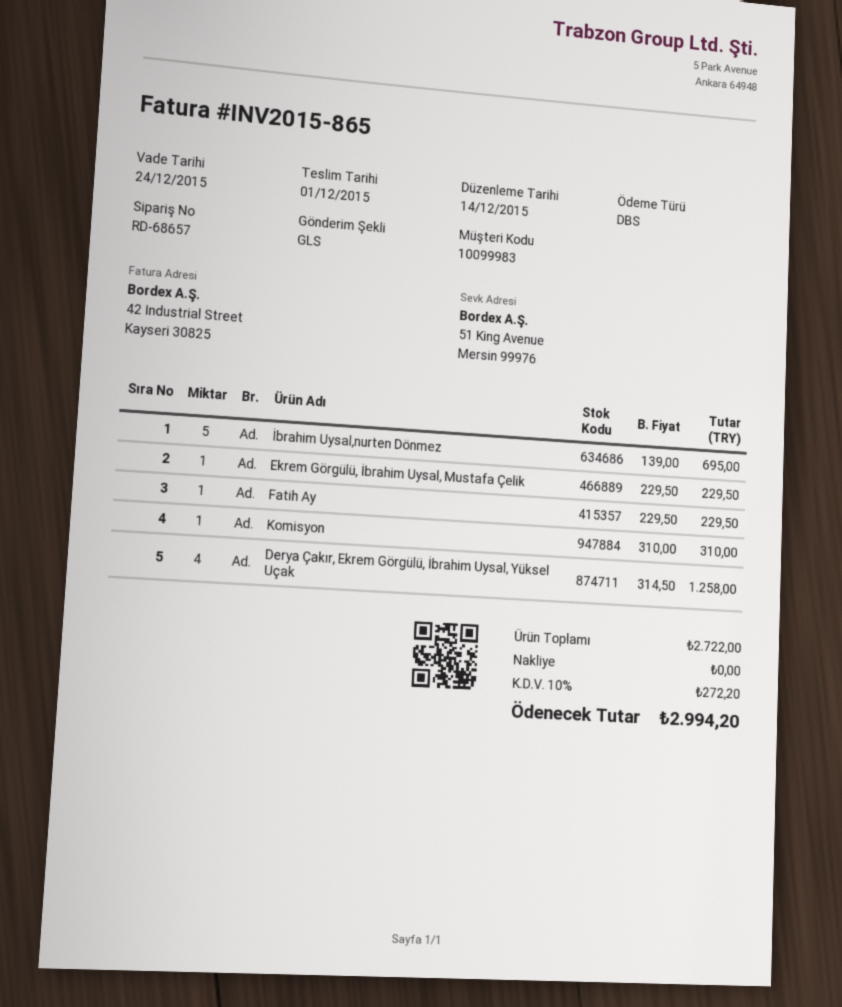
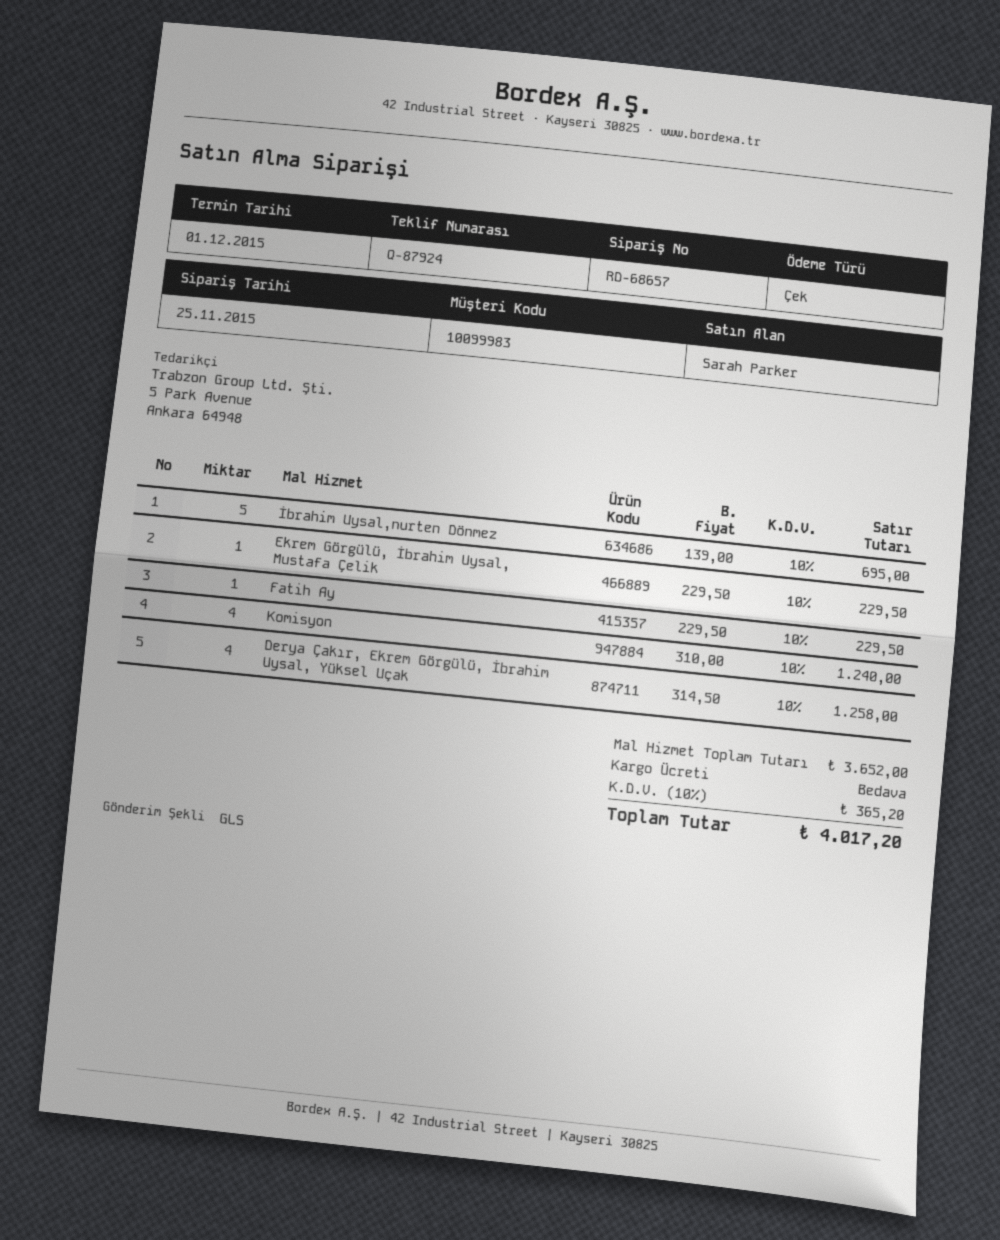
payment method: direct debit -> cheque
Komisyon: 1 x 310.00 = 310.00 -> 4 x 310.00 = 1240.00
subtotal: 2722.00 -> 3652.00
tax: 10% = 272.20 -> 10% = 365.20
total: 2994.20 -> 4017.20

